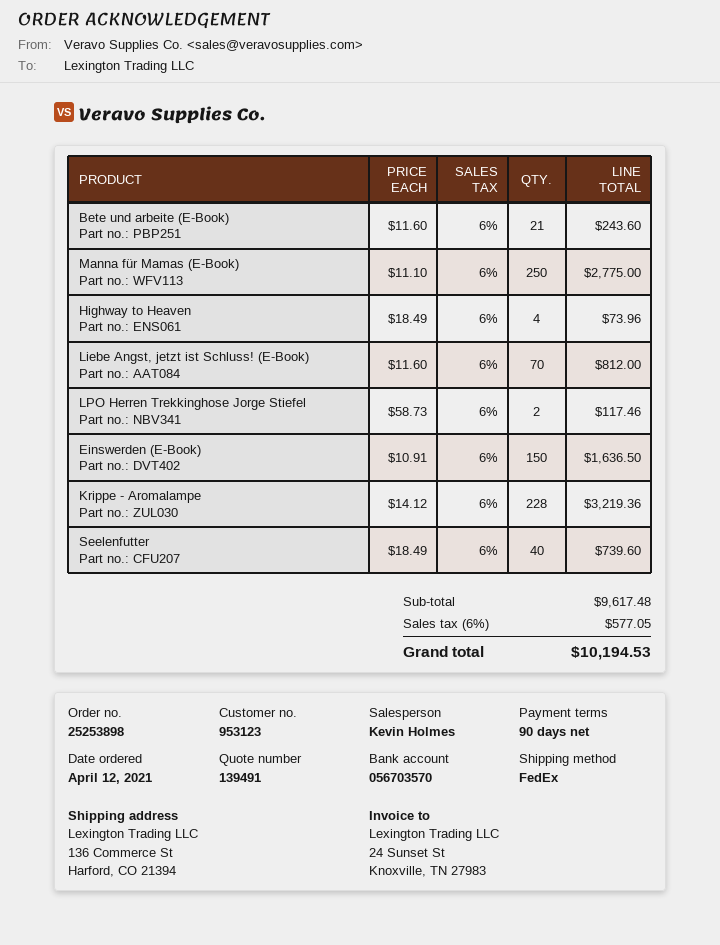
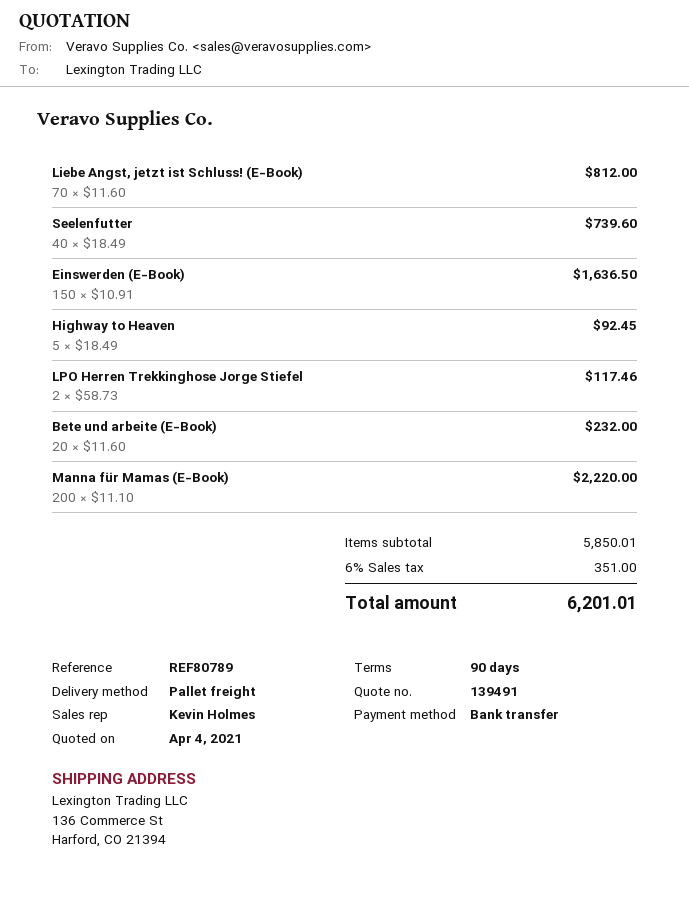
shipping method: FedEx -> pallet freight
Bete und arbeite (E-Book): 21 x 11.60 = 243.60 -> 20 x 11.60 = 232.00
Manna für Mamas (E-Book): 250 x 11.10 = 2775.00 -> 200 x 11.10 = 2220.00
Highway to Heaven: 4 x 18.49 = 73.96 -> 5 x 18.49 = 92.45
Krippe - Aromalampe: 228 x 14.12 = 3219.36 -> none
subtotal: 9617.48 -> 5850.01
tax: 6% = 577.05 -> 6% = 351.00
total: 10194.53 -> 6201.01

